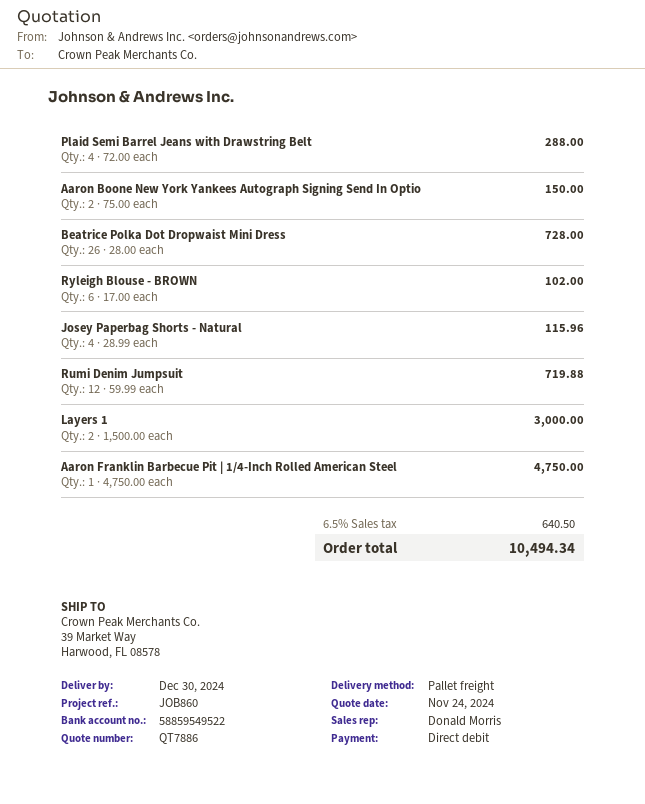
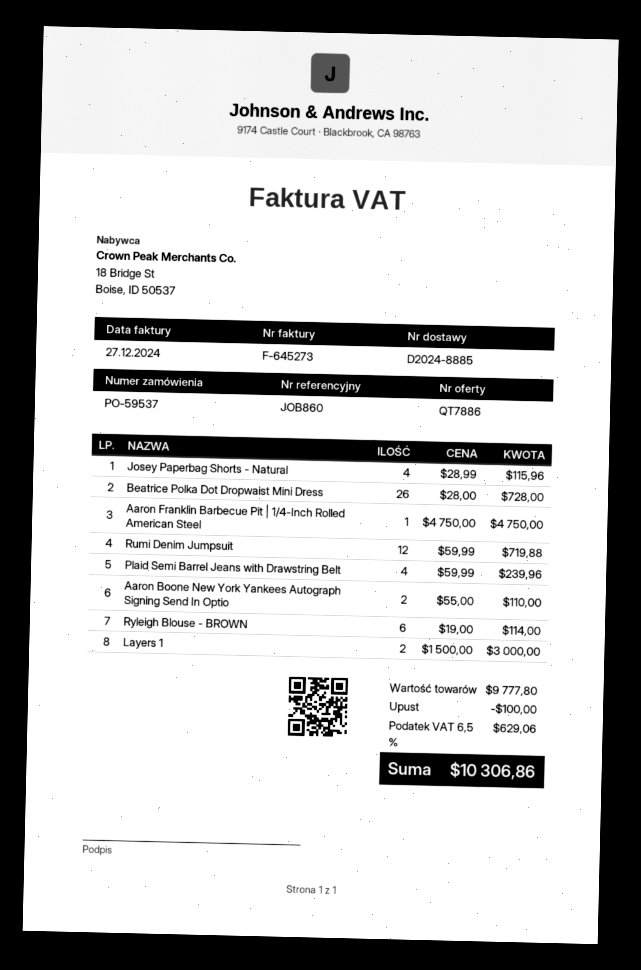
Plaid Semi Barrel Jeans with Drawstring Belt: 4 x 72.00 = 288.00 -> 4 x 59.99 = 239.96
Aaron Boone New York Yankees Autograph Signing Send In Optio: 2 x 75.00 = 150.00 -> 2 x 55.00 = 110.00
Ryleigh Blouse - BROWN: 6 x 17.00 = 102.00 -> 6 x 19.00 = 114.00
discount: none -> 100.00
tax: 6.5% = 640.50 -> 6.5% = 629.06
total: 10494.34 -> 10306.86

